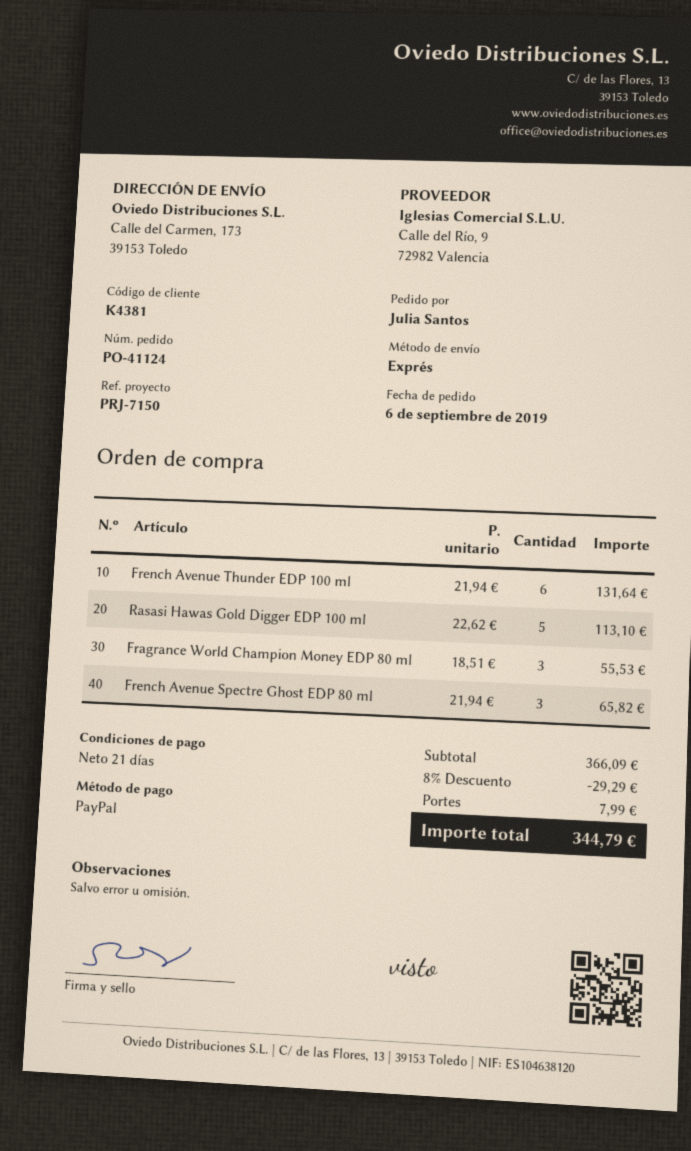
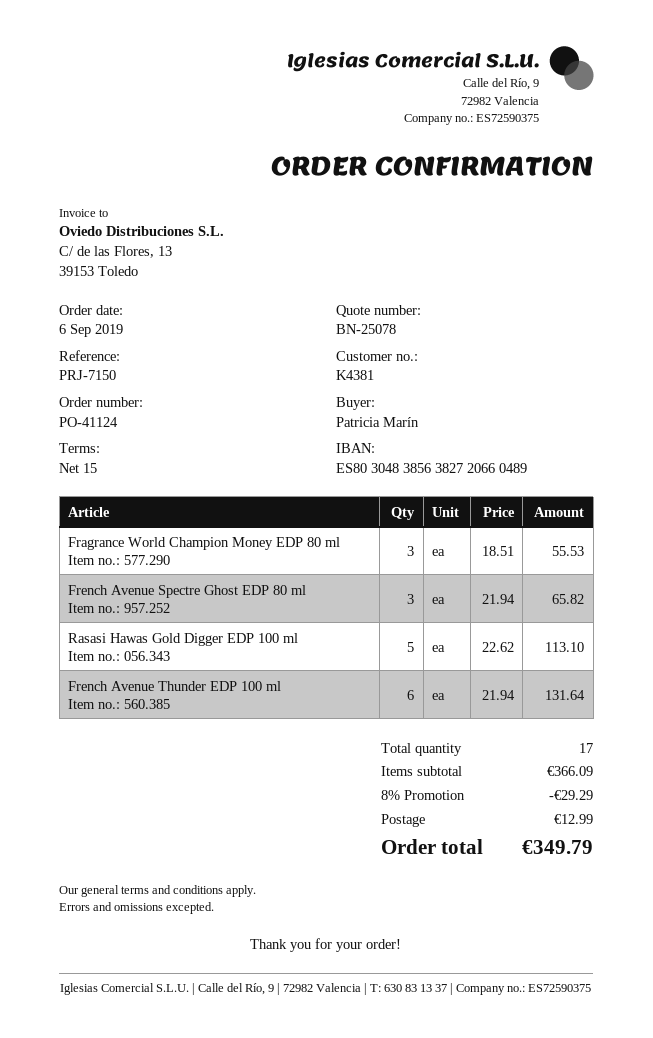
payment terms: 21 days -> 15 days
ordered by: Julia Santos -> Patricia Marín
shipping: 7.99 -> 12.99
total: 344.79 -> 349.79

